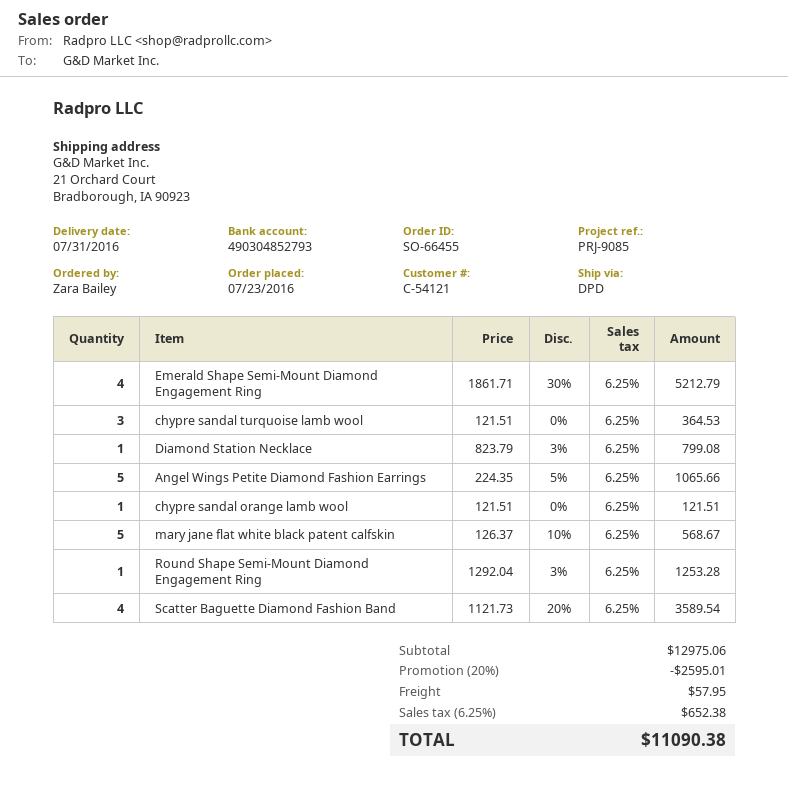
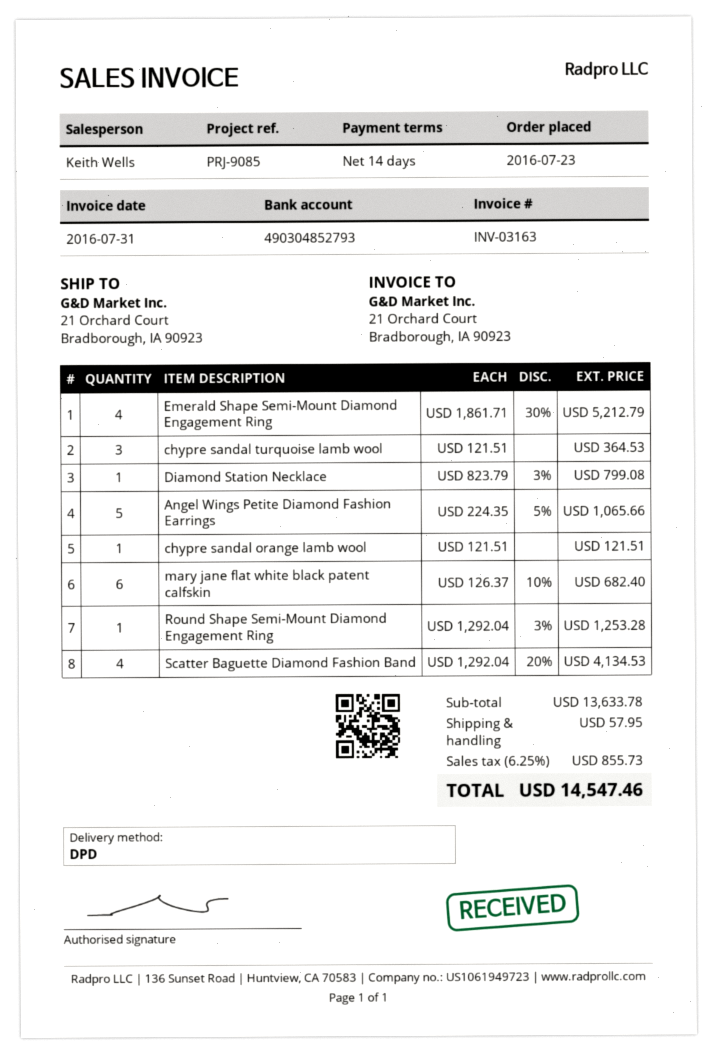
mary jane flat white black patent calfskin: 5 x 126.37 - 10% = 568.67 -> 6 x 126.37 - 10% = 682.40
Scatter Baguette Diamond Fashion Band: 4 x 1121.73 - 20% = 3589.54 -> 4 x 1292.04 - 20% = 4134.53
subtotal: 12975.06 -> 13633.78
discount: 20% = 2595.01 -> none
tax: 6.25% = 652.38 -> 6.25% = 855.73
total: 11090.38 -> 14547.46

